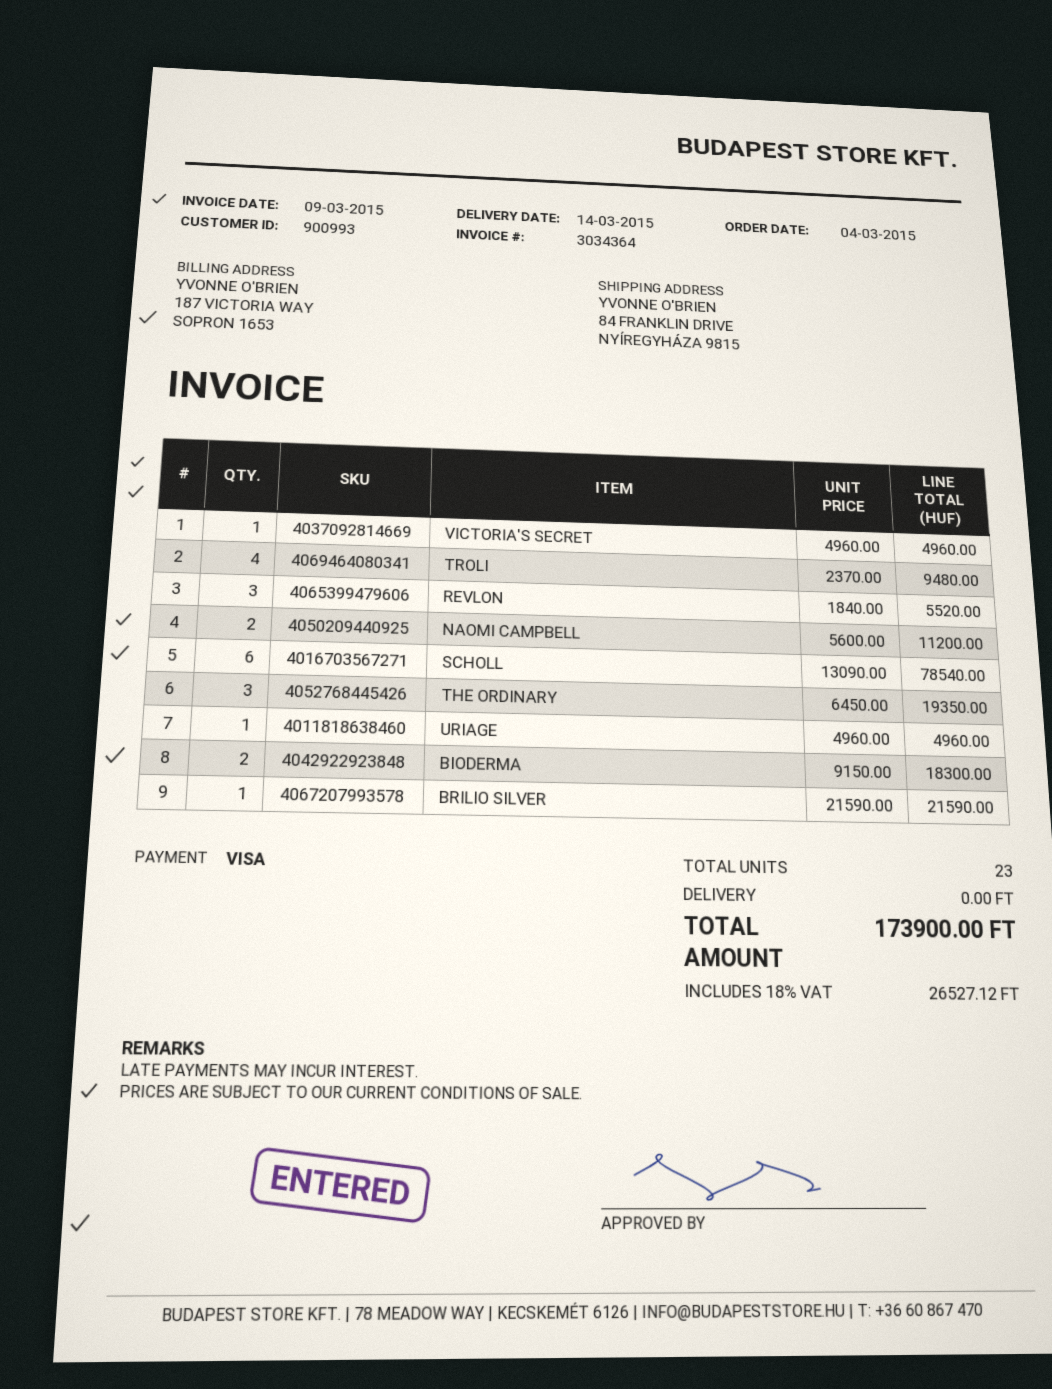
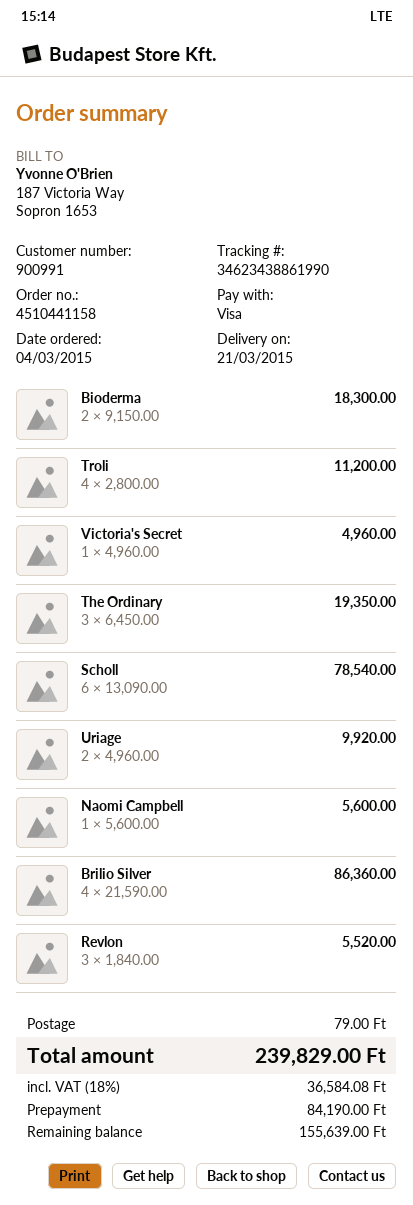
delivery date: 2015-03-14 -> 2015-03-21
customer number: 900993 -> 900991
TROLI: 4 x 2370.00 = 9480.00 -> 4 x 2800.00 = 11200.00
NAOMI CAMPBELL: 2 x 5600.00 = 11200.00 -> 1 x 5600.00 = 5600.00
URIAGE: 1 x 4960.00 = 4960.00 -> 2 x 4960.00 = 9920.00
BRILIO SILVER: 1 x 21590.00 = 21590.00 -> 4 x 21590.00 = 86360.00
shipping: 0.00 -> 79.00
tax: 18% = 26527.12 -> 18% = 36584.08
total: 173900.00 -> 239829.00

